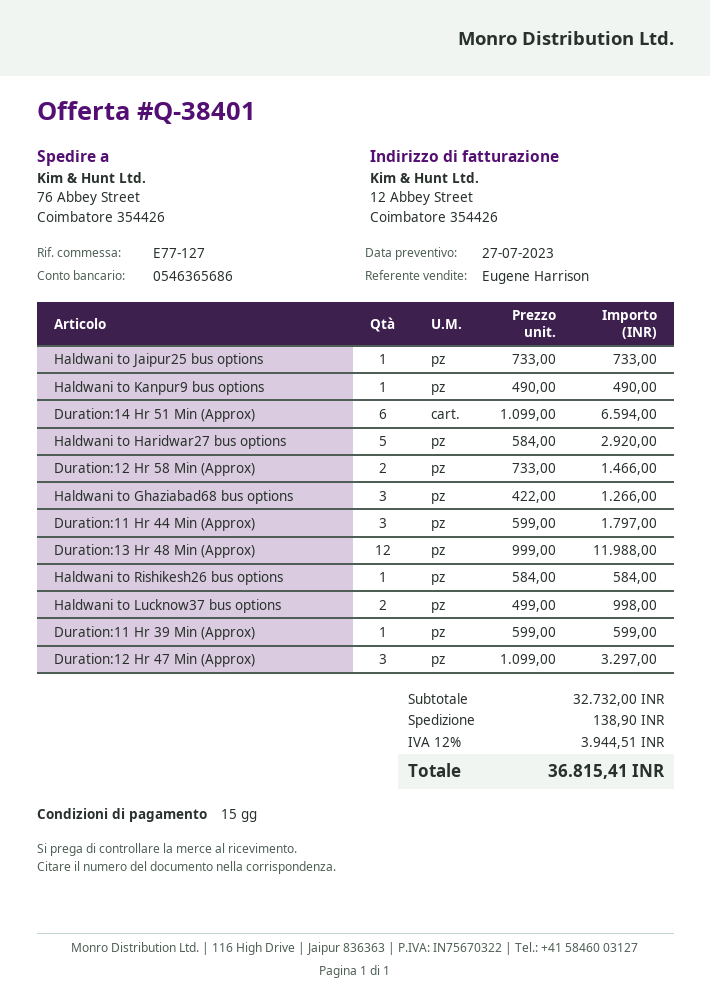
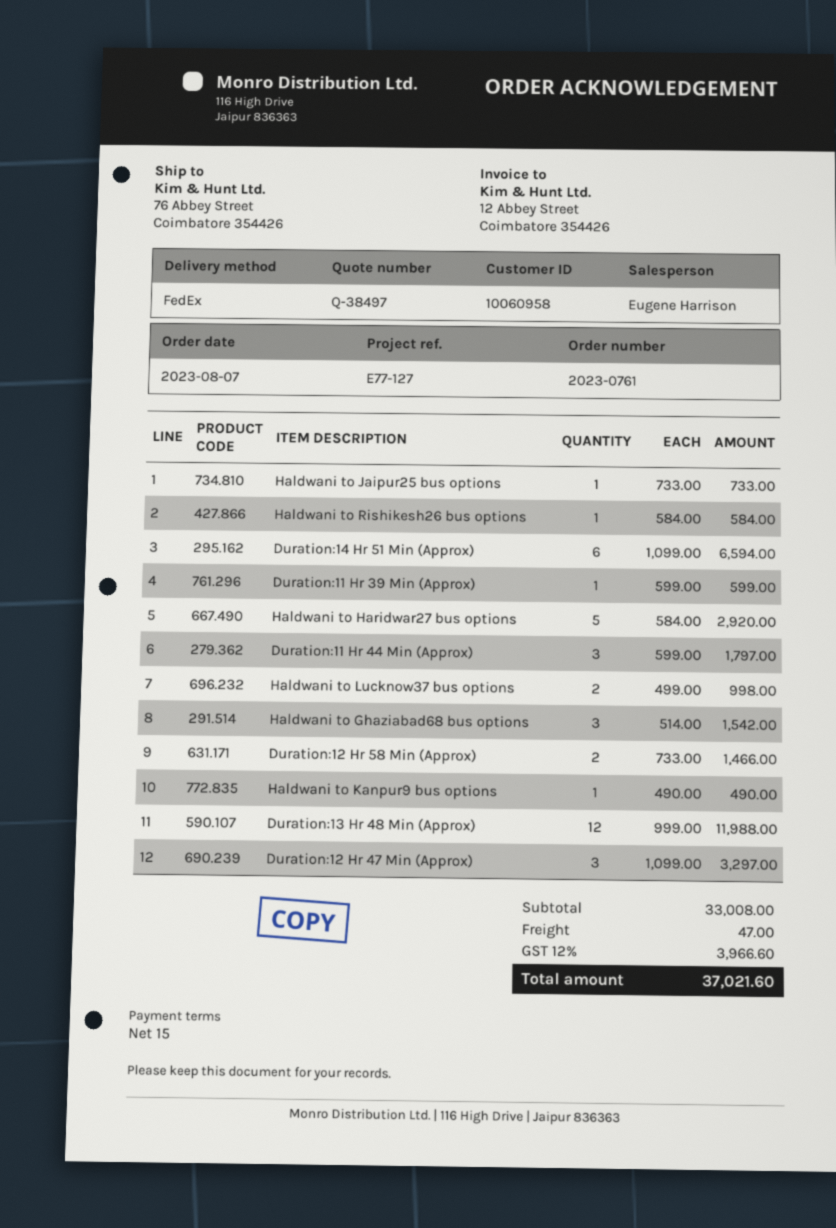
quote number: Q-38401 -> Q-38497
Haldwani to Ghaziabad68 bus options: 3 x 422.00 = 1266.00 -> 3 x 514.00 = 1542.00
subtotal: 32732.00 -> 33008.00
shipping: 138.90 -> 47.00
tax: 12% = 3944.51 -> 12% = 3966.60
total: 36815.41 -> 37021.60

